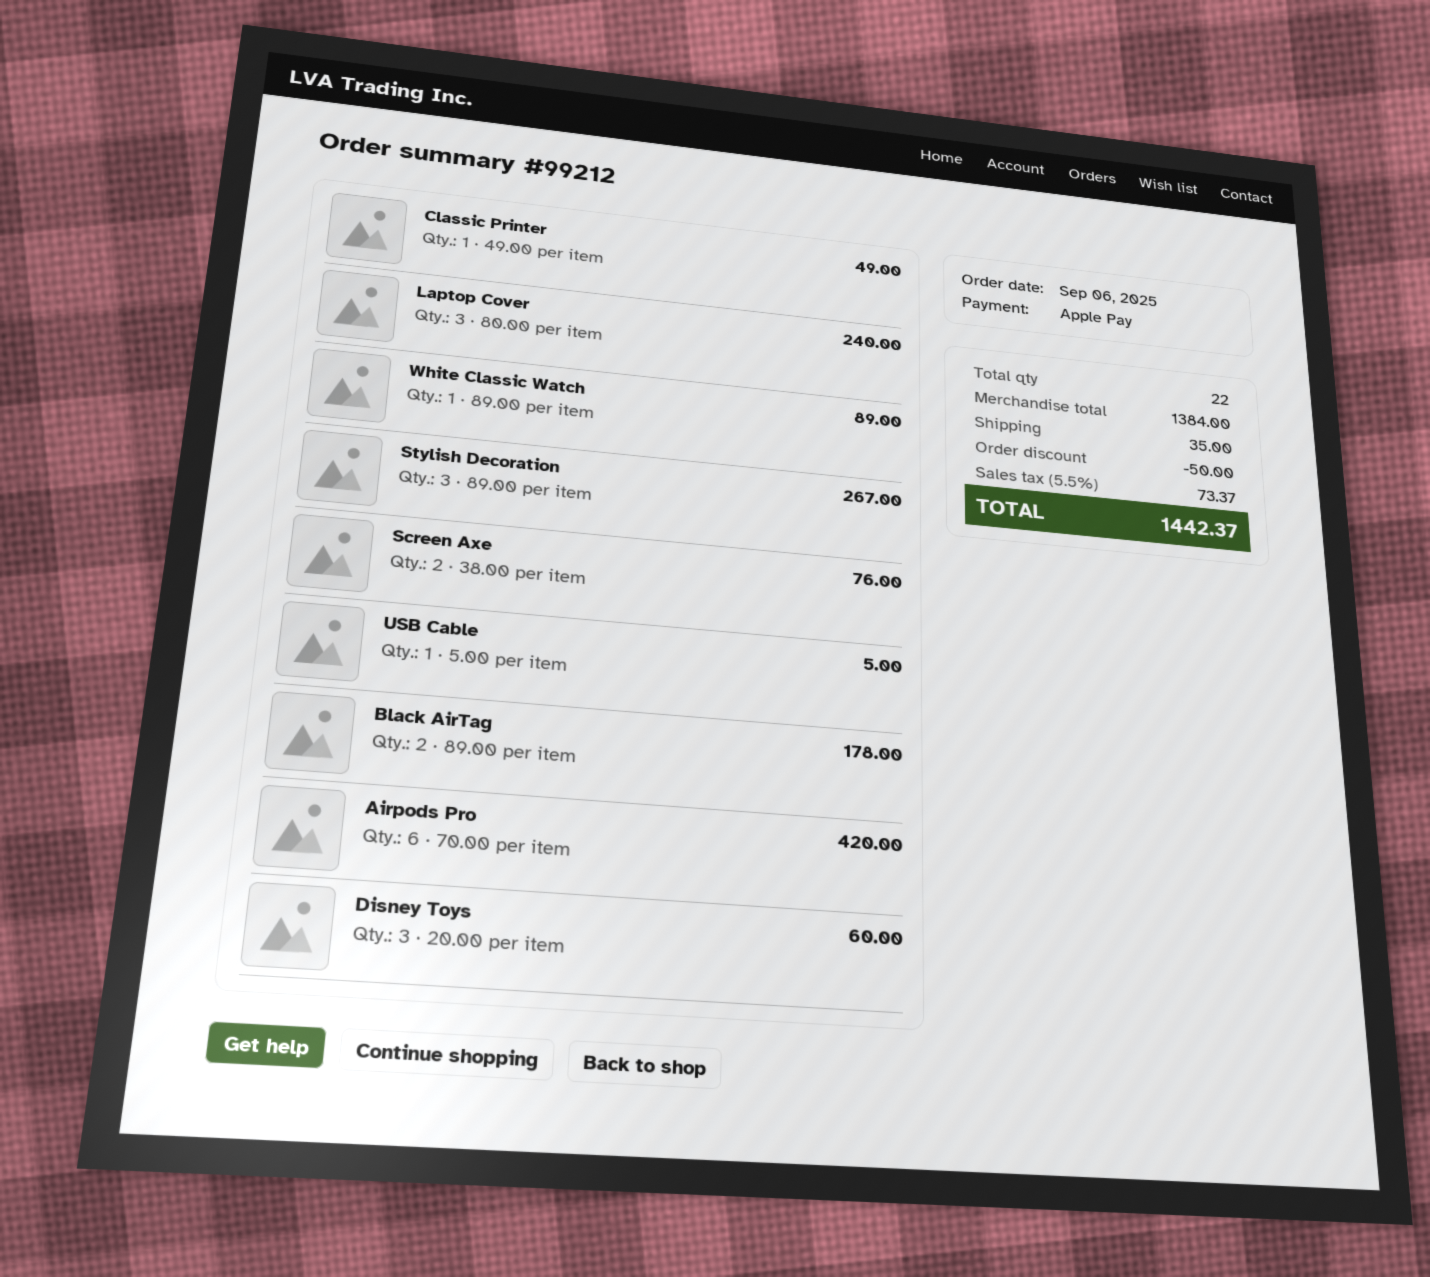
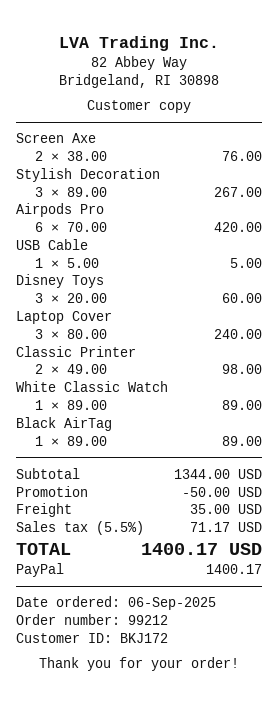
payment method: Apple Pay -> PayPal
Classic Printer: 1 x 49.00 = 49.00 -> 2 x 49.00 = 98.00
Black AirTag: 2 x 89.00 = 178.00 -> 1 x 89.00 = 89.00
subtotal: 1384.00 -> 1344.00
tax: 5.5% = 73.37 -> 5.5% = 71.17
total: 1442.37 -> 1400.17

